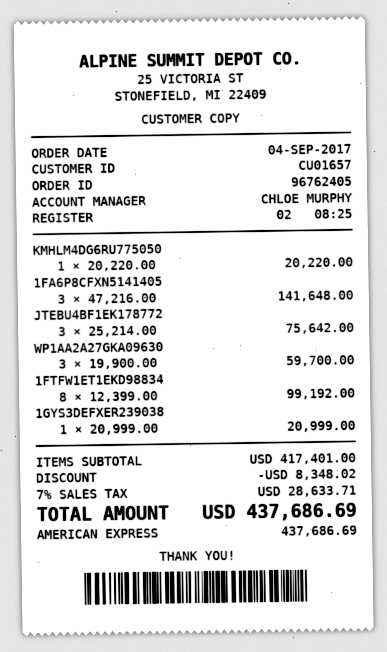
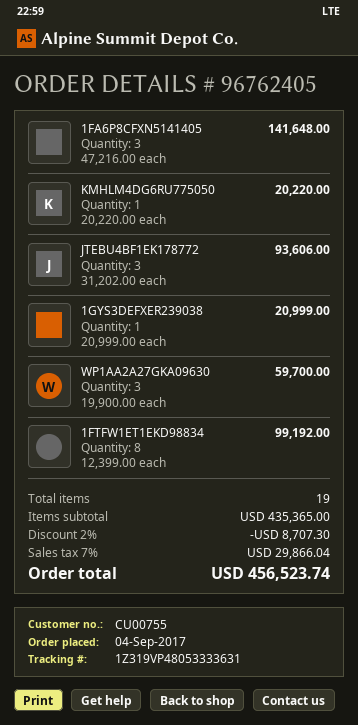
customer number: CU01657 -> CU00755
JTEBU4BF1EK178772: 3 x 25214.00 = 75642.00 -> 3 x 31202.00 = 93606.00
subtotal: 417401.00 -> 435365.00
discount: 8348.02 -> 8707.30
tax: 7% = 28633.71 -> 7% = 29866.04
total: 437686.69 -> 456523.74

